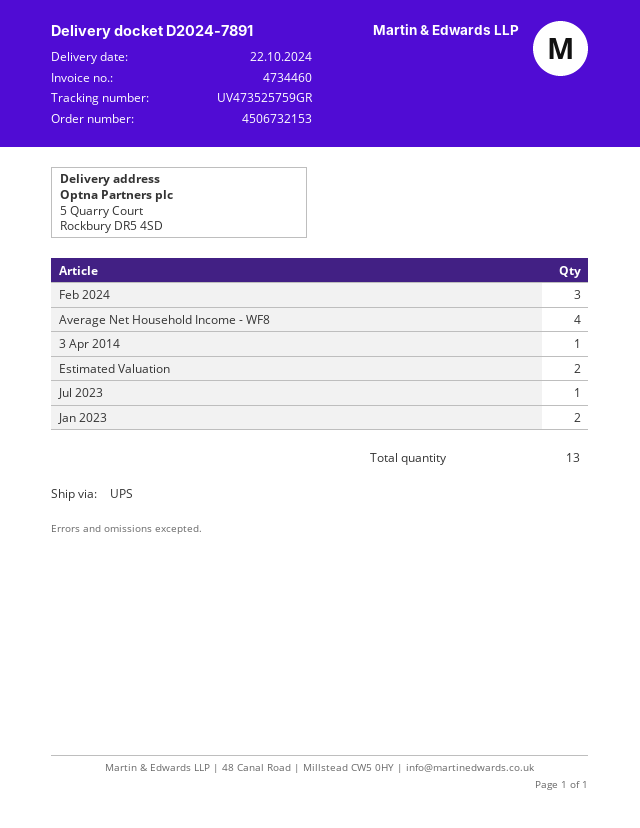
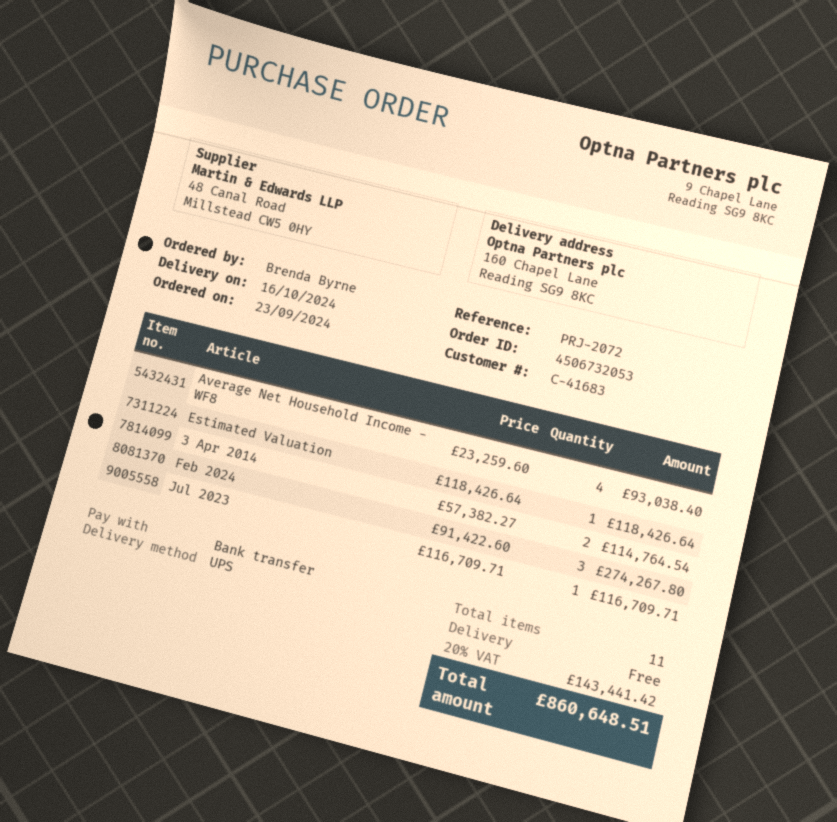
order number: 4506732153 -> 4506732053
delivery date: 2024-10-22 -> 2024-10-16
ship to: 5 Quarry Court, Rockbury DR5 4SD -> 160 Chapel Lane, Reading SG9 8KC
3 Apr 2014: 1 -> 2
Estimated Valuation: 2 -> 1
Jan 2023: 2 -> none
total quantity: 13 -> 11

